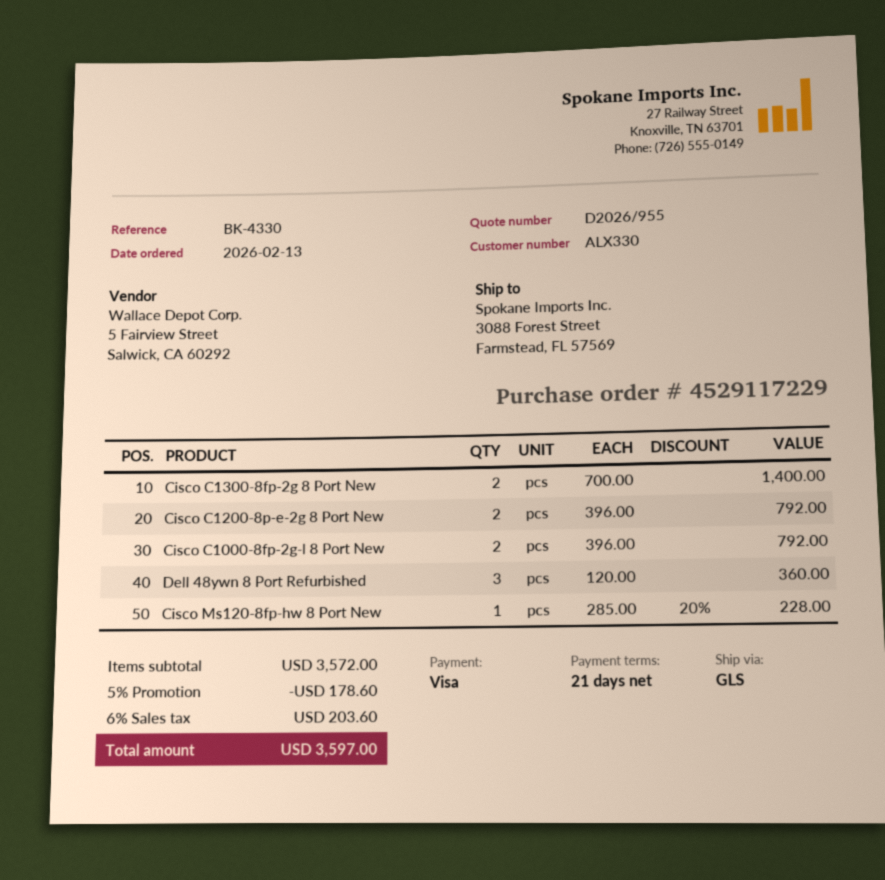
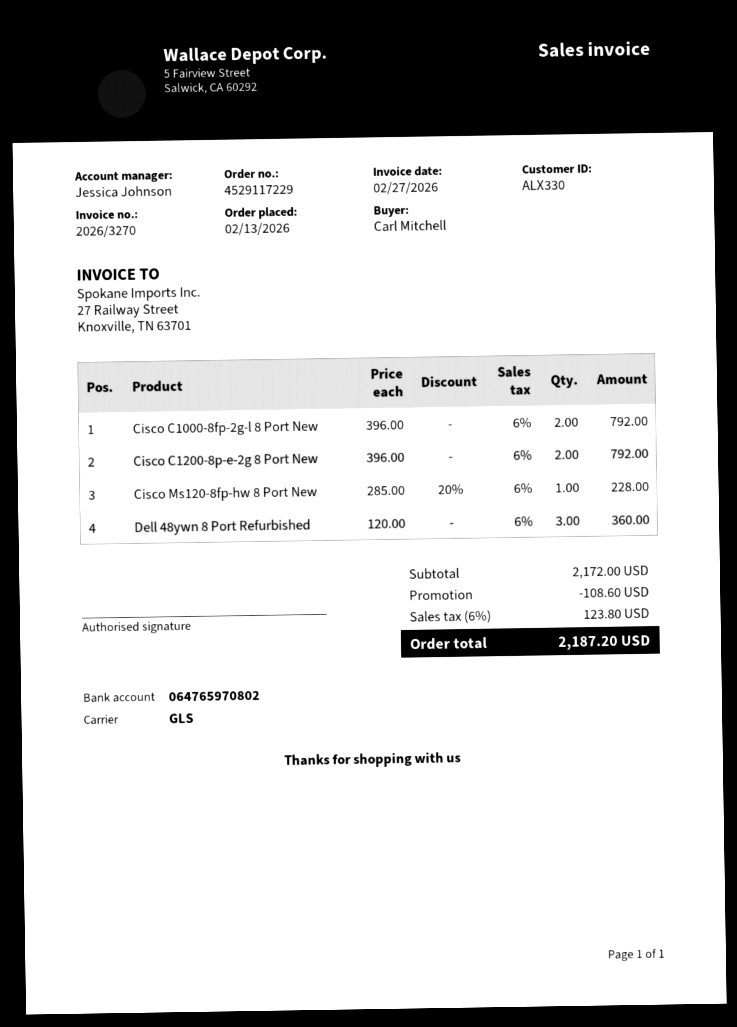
Cisco C1300-8fp-2g 8 Port New: 2 x 700.00 = 1400.00 -> none
subtotal: 3572.00 -> 2172.00
discount: 178.60 -> 108.60
tax: 6% = 203.60 -> 6% = 123.80
total: 3597.00 -> 2187.20

